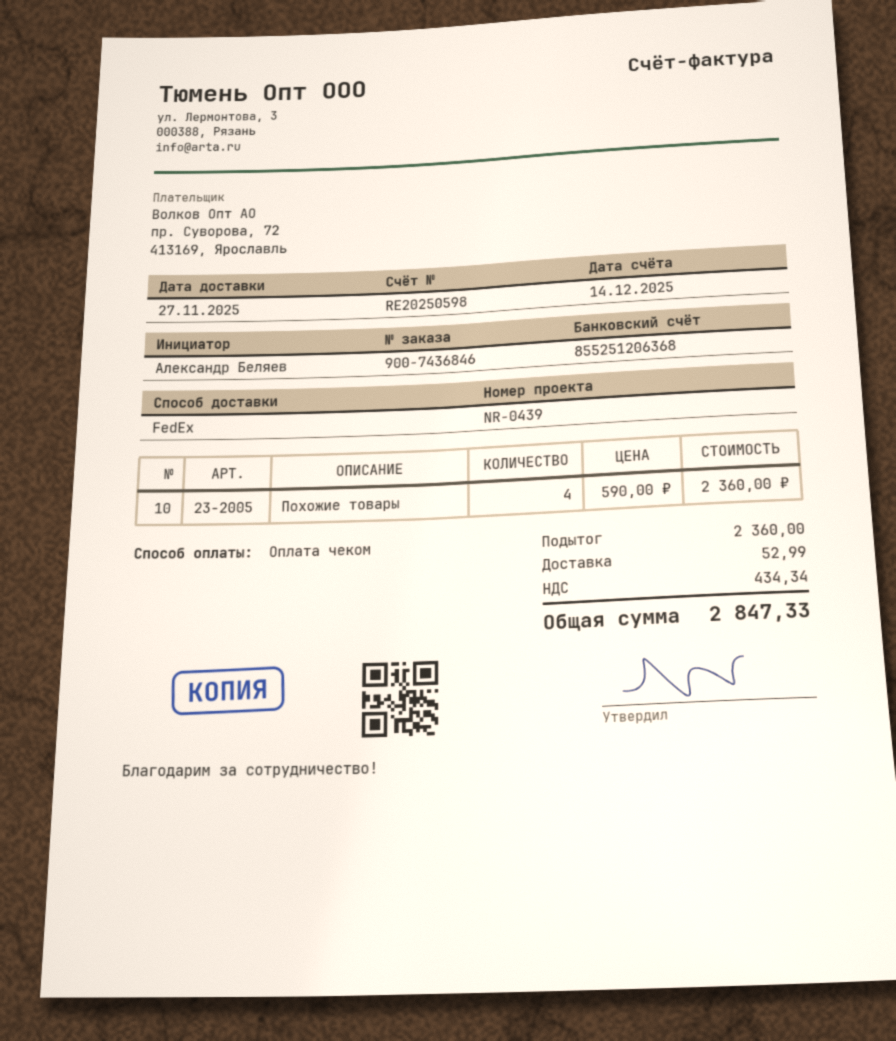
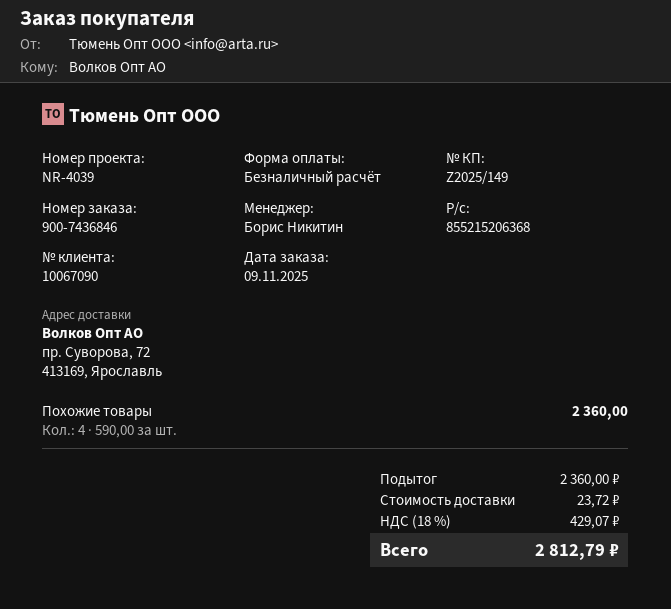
reference: NR-0439 -> NR-4039
payment method: cheque -> bank transfer
bank account: 855251206368 -> 855215206368
shipping: 52.99 -> 23.72
tax: 434.34 -> 429.07
total: 2847.33 -> 2812.79

